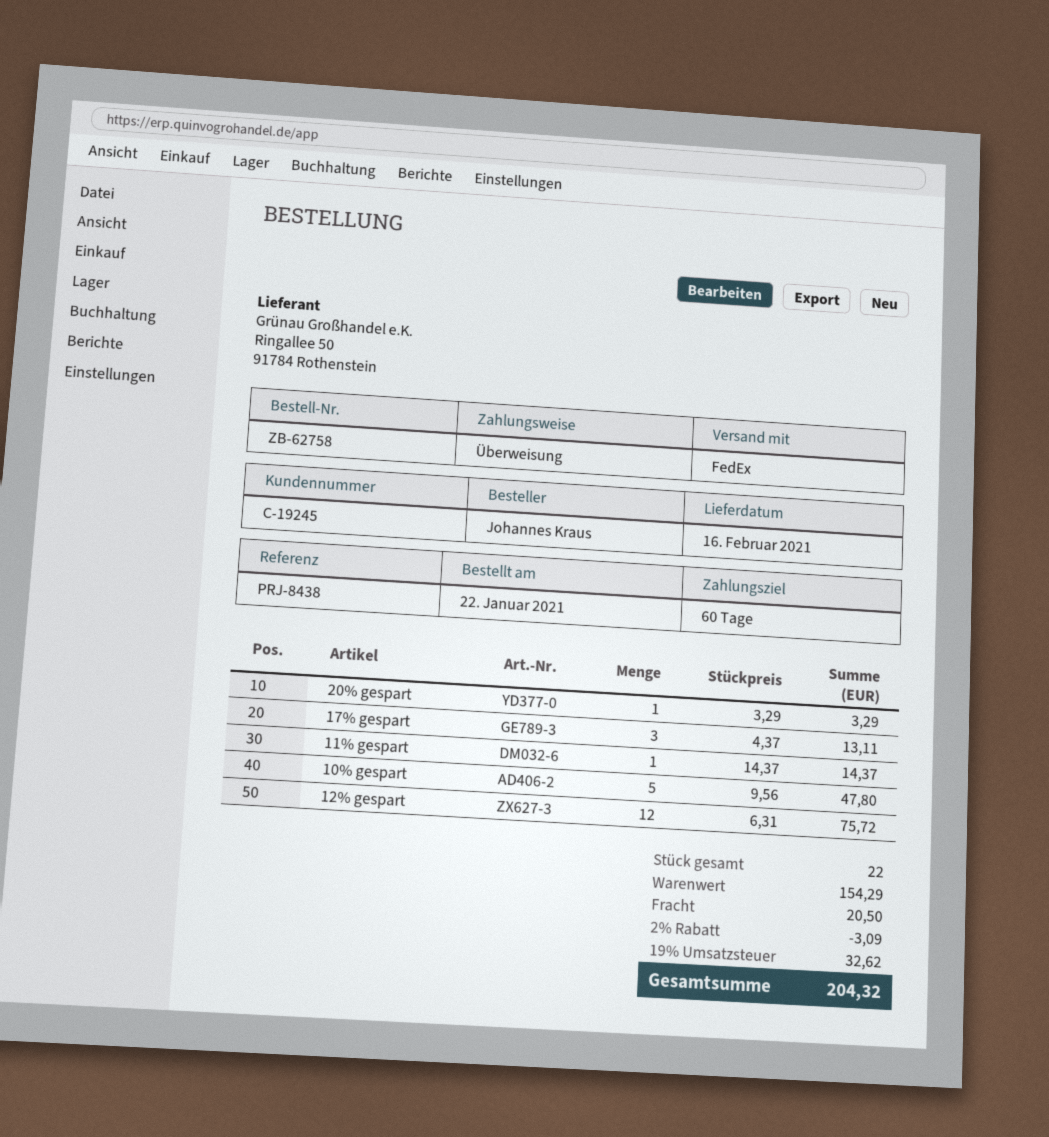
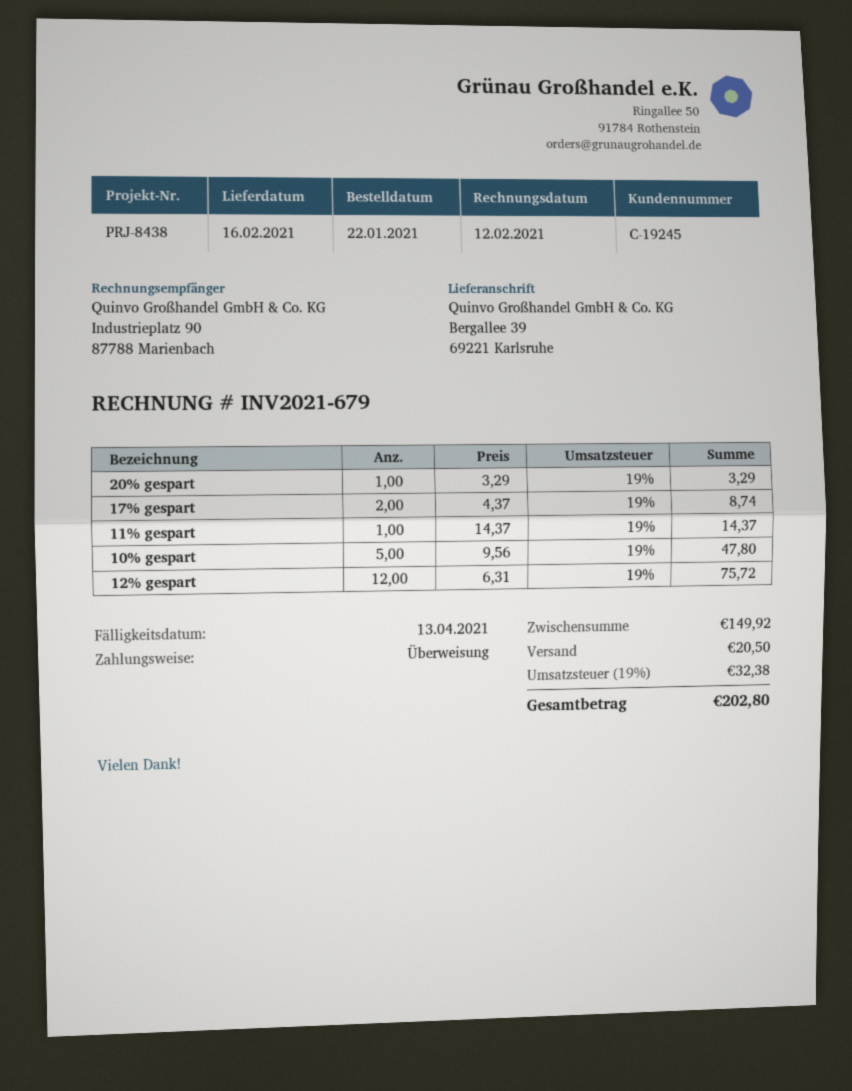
17% gespart: 3 x 4.37 = 13.11 -> 2 x 4.37 = 8.74
subtotal: 154.29 -> 149.92
discount: 2% = 3.09 -> none
tax: 19% = 32.62 -> 19% = 32.38
total: 204.32 -> 202.80

